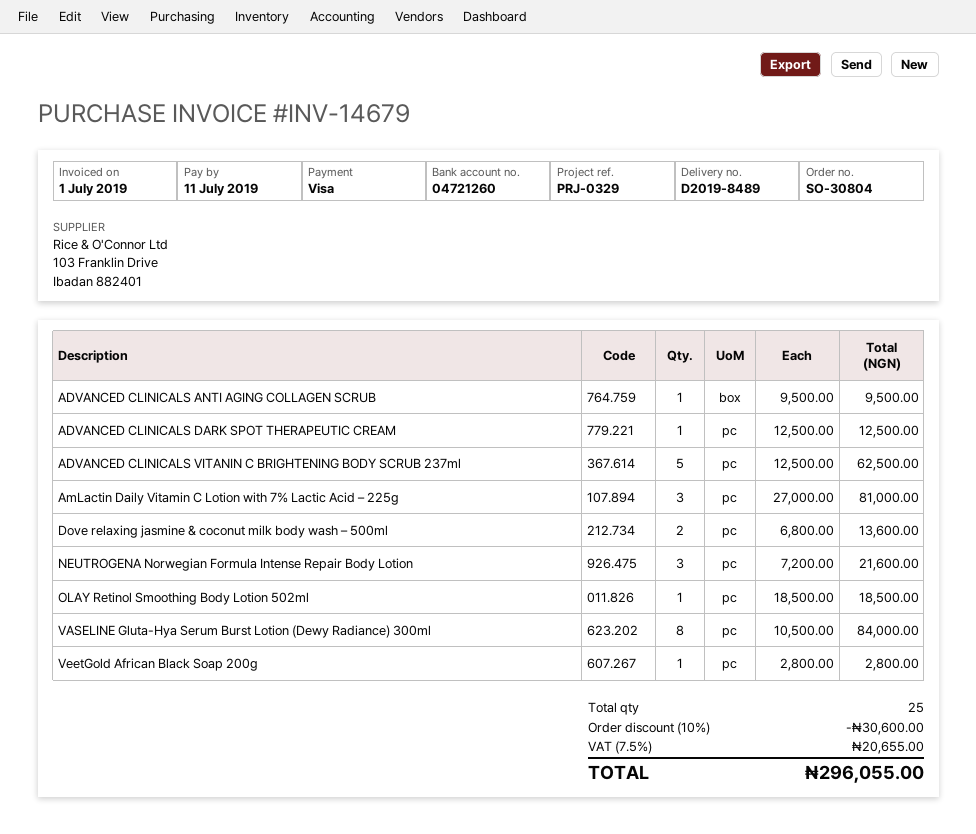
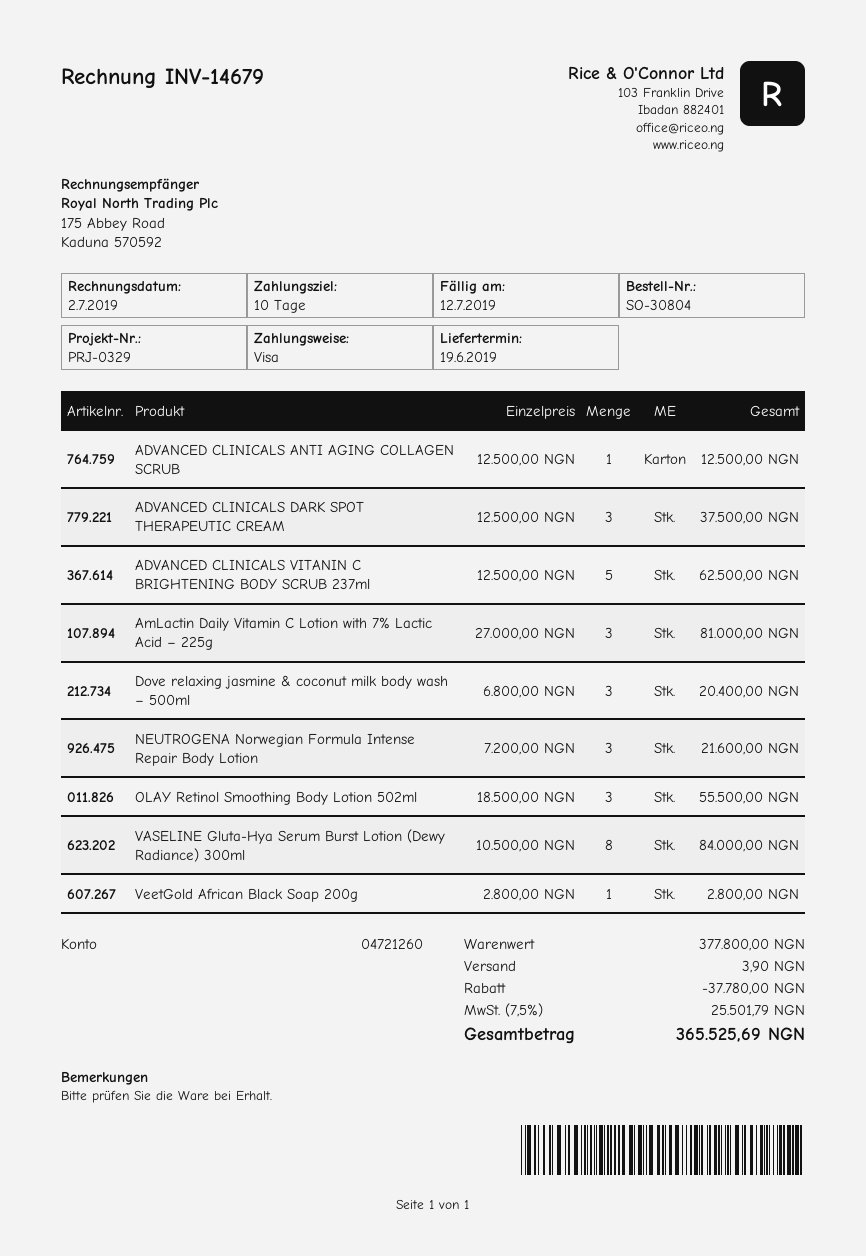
invoice date: 2019-07-01 -> 2019-07-02
due date: 2019-07-11 -> 2019-07-12
ADVANCED CLINICALS ANTI AGING COLLAGEN SCRUB: 1 x 9500.00 = 9500.00 -> 1 x 12500.00 = 12500.00
ADVANCED CLINICALS DARK SPOT THERAPEUTIC CREAM: 1 x 12500.00 = 12500.00 -> 3 x 12500.00 = 37500.00
Dove relaxing jasmine & coconut milk body wash – 500ml: 2 x 6800.00 = 13600.00 -> 3 x 6800.00 = 20400.00
OLAY Retinol Smoothing Body Lotion 502ml: 1 x 18500.00 = 18500.00 -> 3 x 18500.00 = 55500.00
discount: 30600.00 -> 37780.00
shipping: none -> 3.90
tax: 7.5% = 20655.00 -> 7.5% = 25501.79
total: 296055.00 -> 365525.69

